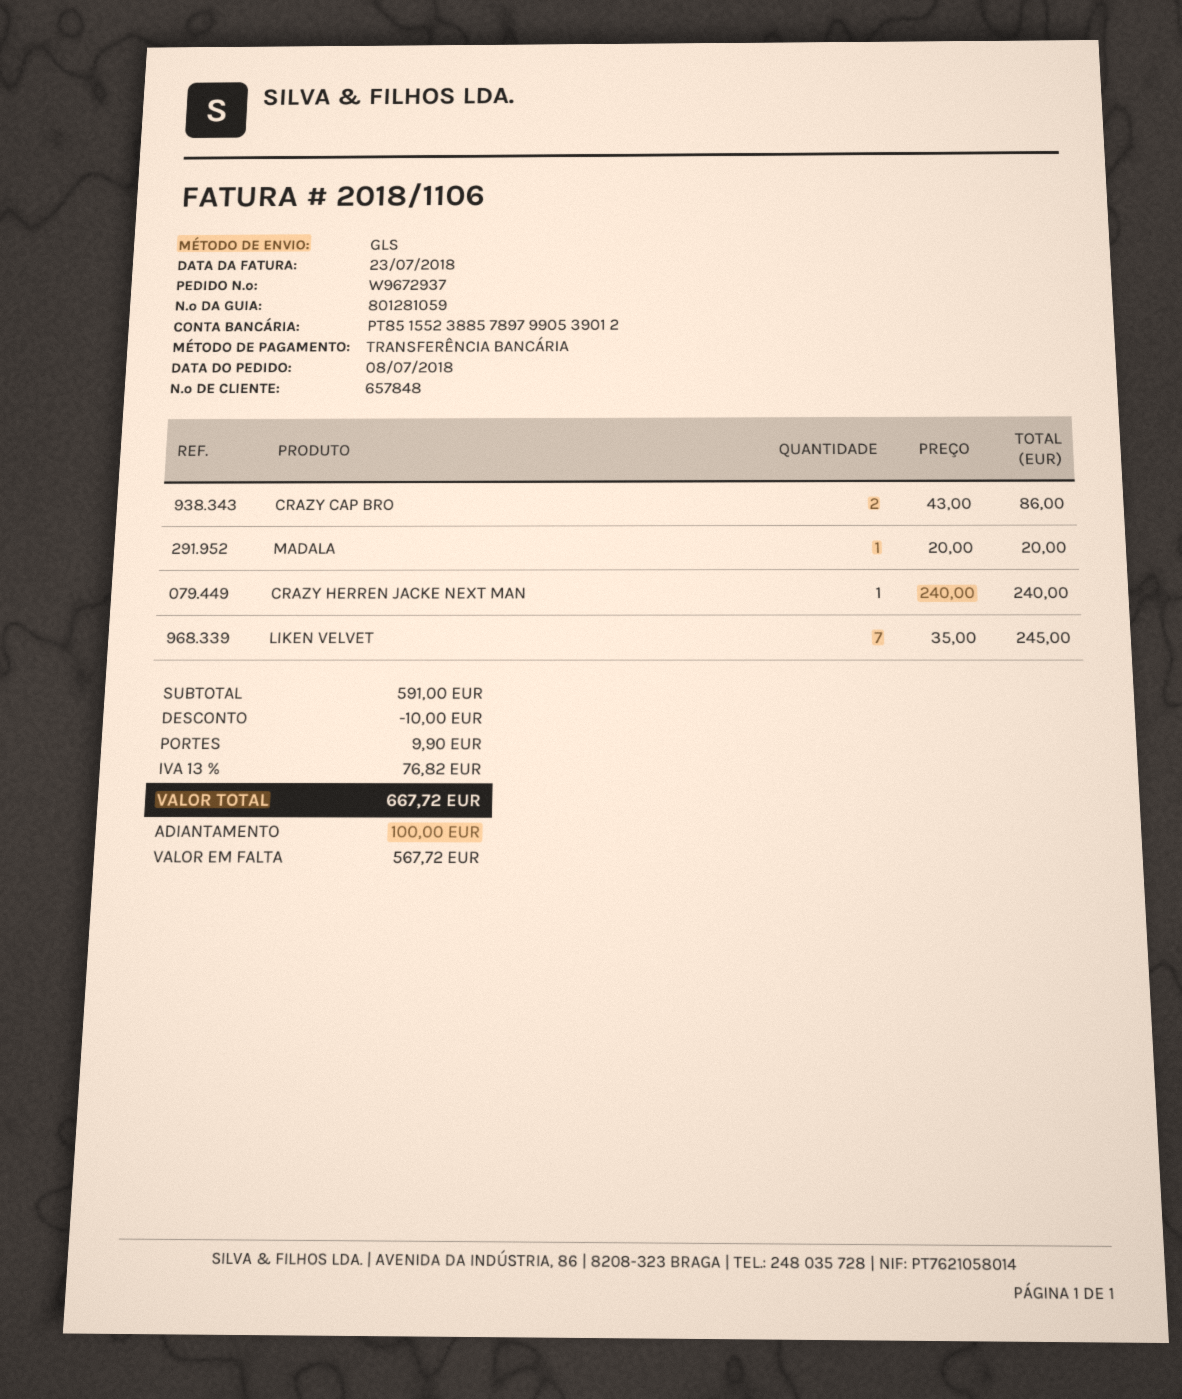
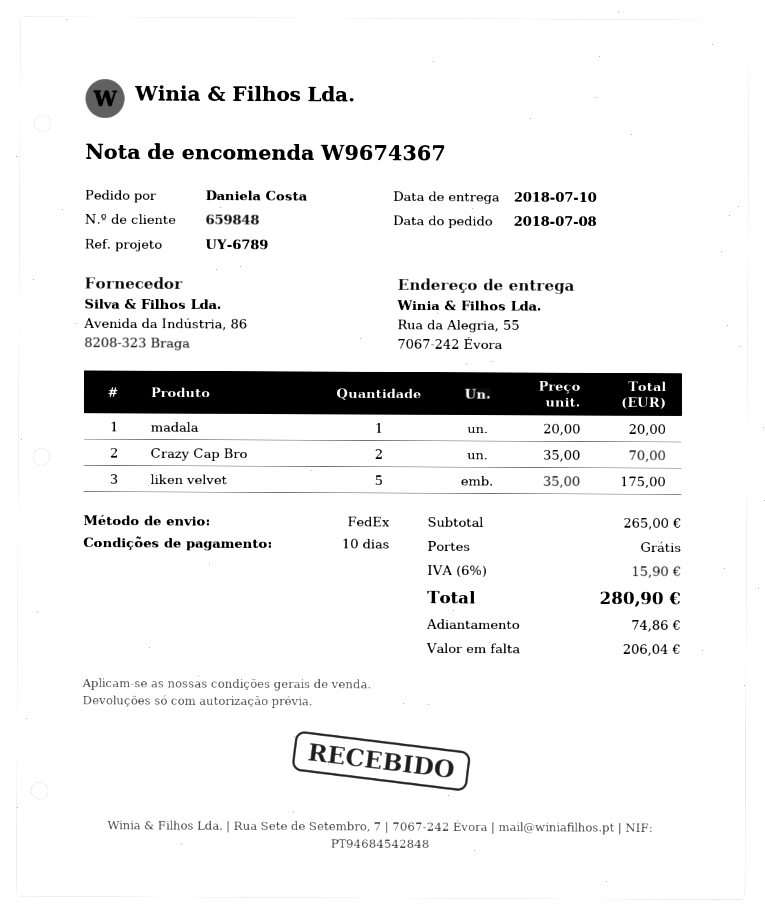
order number: W9672937 -> W9674367
customer number: 657848 -> 659848
shipping method: GLS -> FedEx
CRAZY CAP BRO: 2 x 43.00 = 86.00 -> 2 x 35.00 = 70.00
CRAZY HERREN JACKE NEXT MAN: 1 x 240.00 = 240.00 -> none
LIKEN VELVET: 7 x 35.00 = 245.00 -> 5 x 35.00 = 175.00
subtotal: 591.00 -> 265.00
discount: 10.00 -> none
shipping: 9.90 -> 0.00
tax: 13% = 76.82 -> 6% = 15.90
total: 667.72 -> 280.90
deposit: 100.00 -> 74.86
balance: 567.72 -> 206.04

